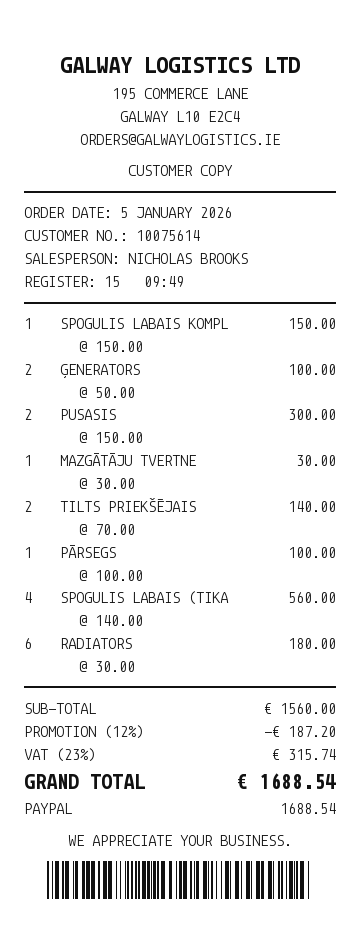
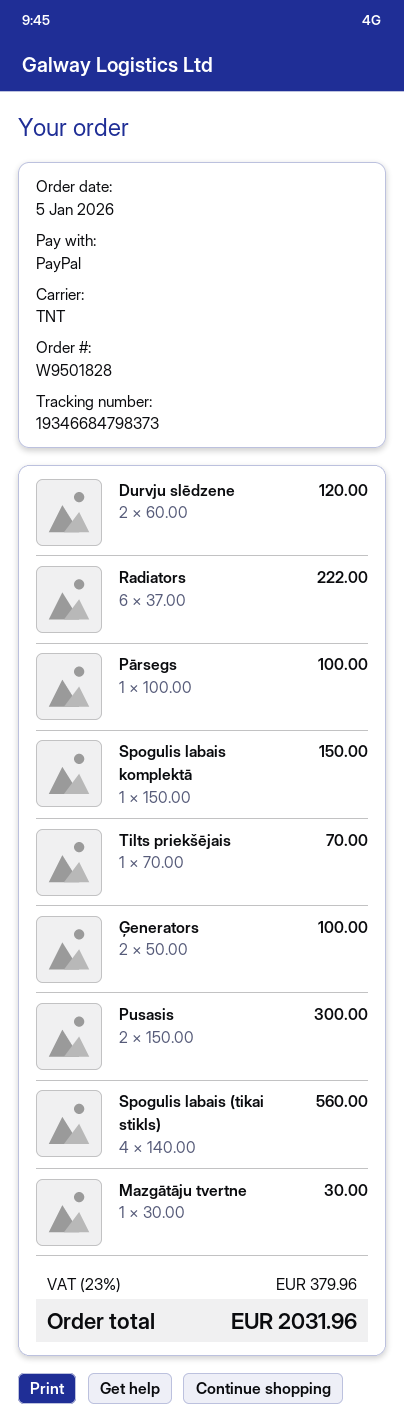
TILTS PRIEKŠĒJAIS: 2 x 70.00 = 140.00 -> 1 x 70.00 = 70.00
RADIATORS: 6 x 30.00 = 180.00 -> 6 x 37.00 = 222.00
Durvju slēdzene: none -> 2 x 60.00 = 120.00
discount: 12% = 187.20 -> none
tax: 23% = 315.74 -> 23% = 379.96
total: 1688.54 -> 2031.96

